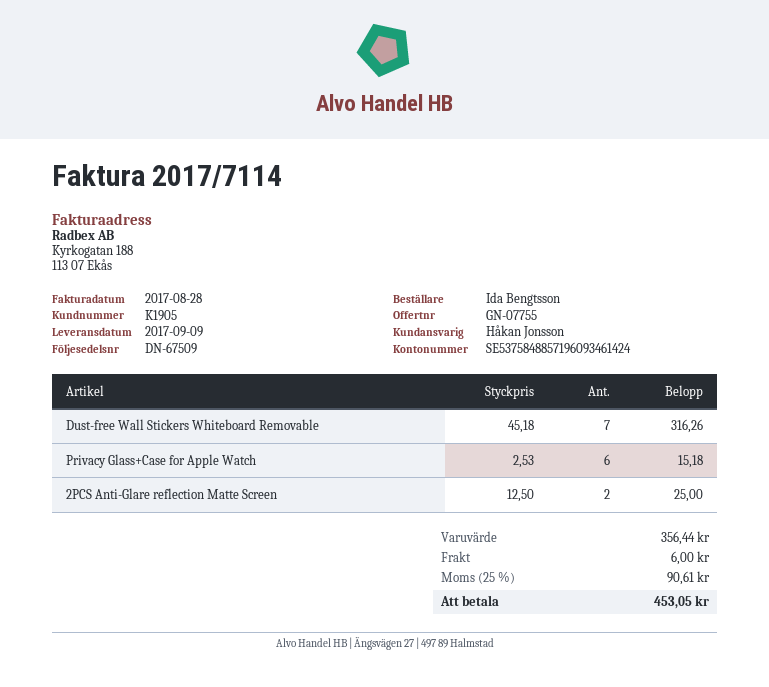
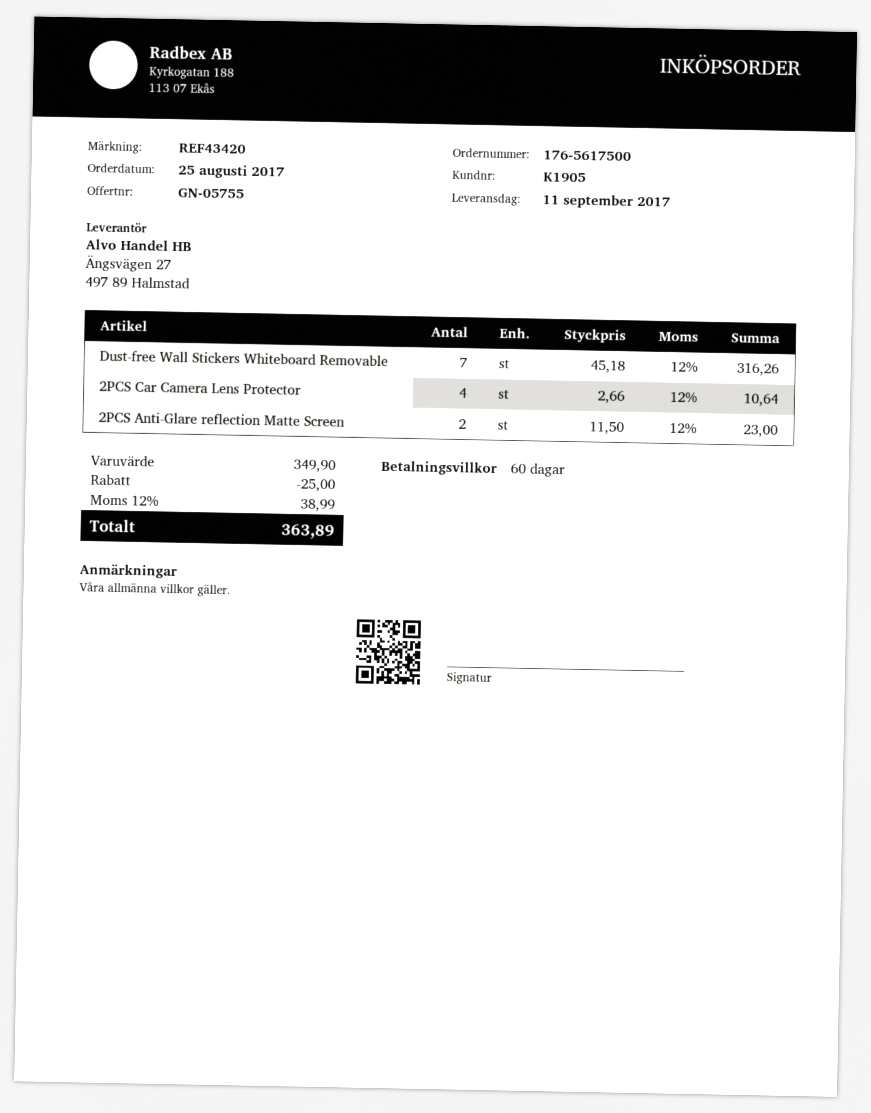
quote number: GN-07755 -> GN-05755
delivery date: 2017-09-09 -> 2017-09-11
Privacy Glass+Case for Apple Watch: 6 x 2.53 = 15.18 -> none
2PCS Anti-Glare reflection Matte Screen: 2 x 12.50 = 25.00 -> 2 x 11.50 = 23.00
2PCS Car Camera Lens Protector: none -> 4 x 2.66 = 10.64
subtotal: 356.44 -> 349.90
discount: none -> 25.00
shipping: 6.00 -> none
tax: 25% = 90.61 -> 12% = 38.99
total: 453.05 -> 363.89

